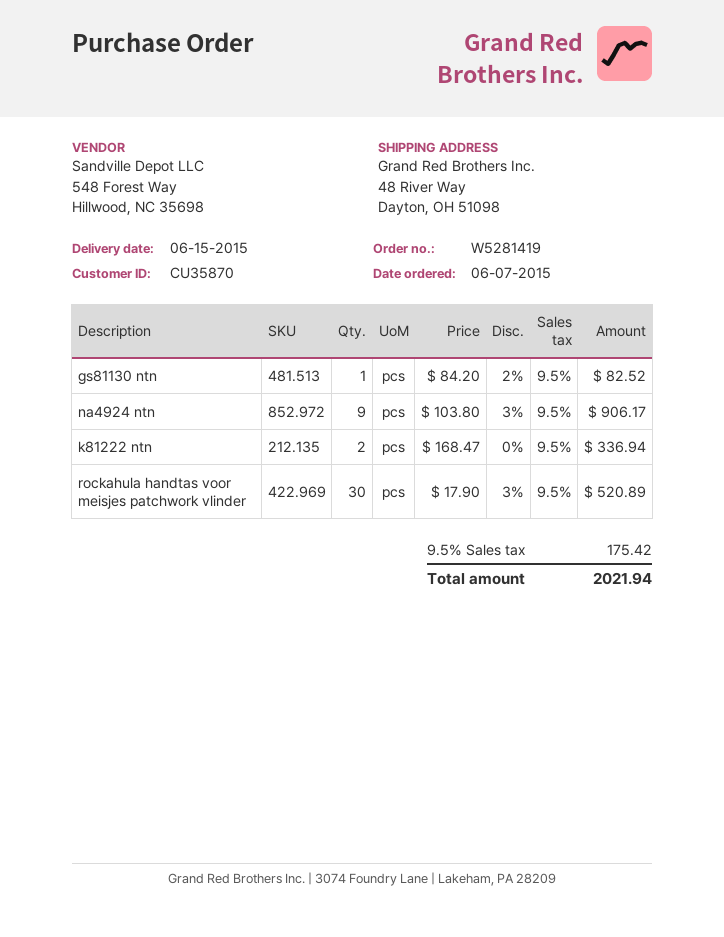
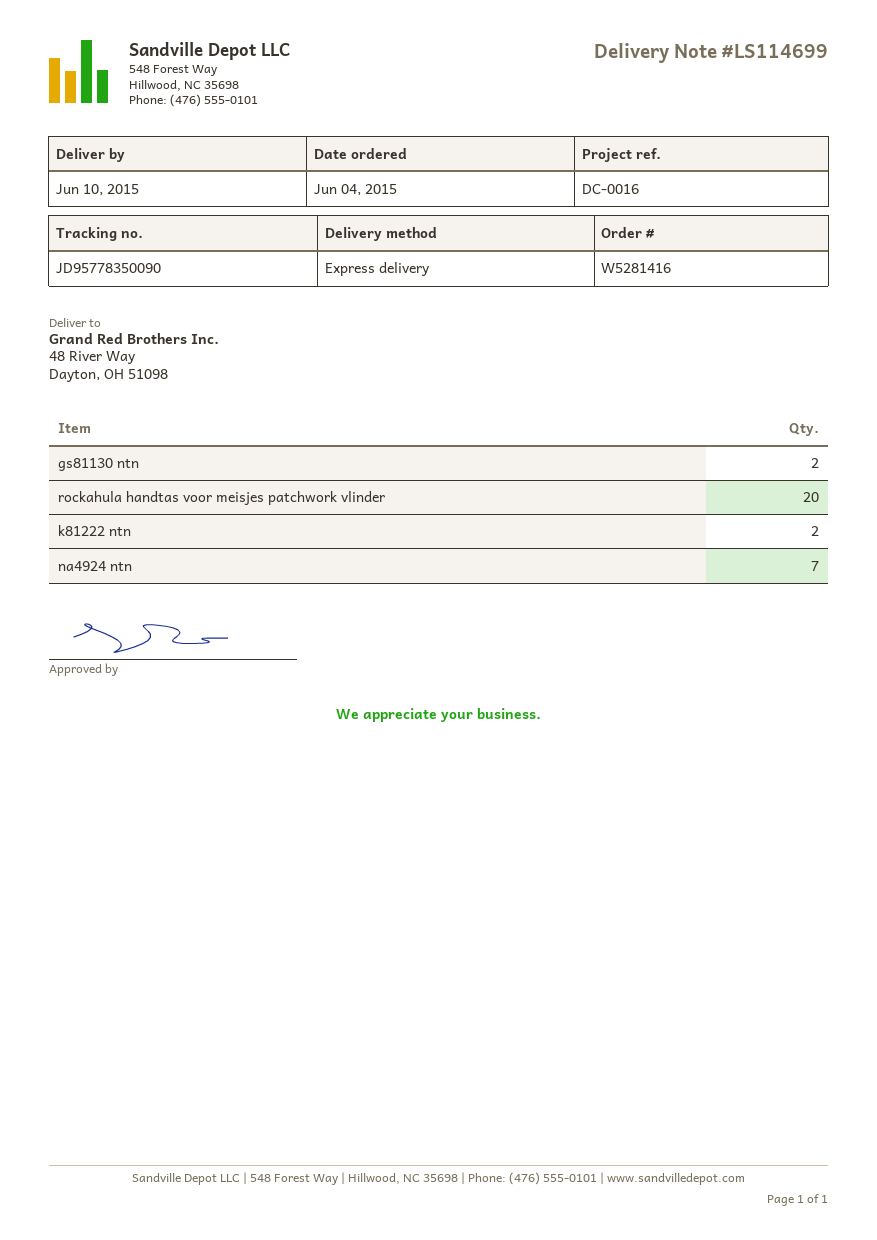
order number: W5281419 -> W5281416
order date: 2015-06-07 -> 2015-06-04
delivery date: 2015-06-15 -> 2015-06-10
gs81130 ntn: 1 -> 2
na4924 ntn: 9 -> 7
rockahula handtas voor meisjes patchwork vlinder: 30 -> 20

